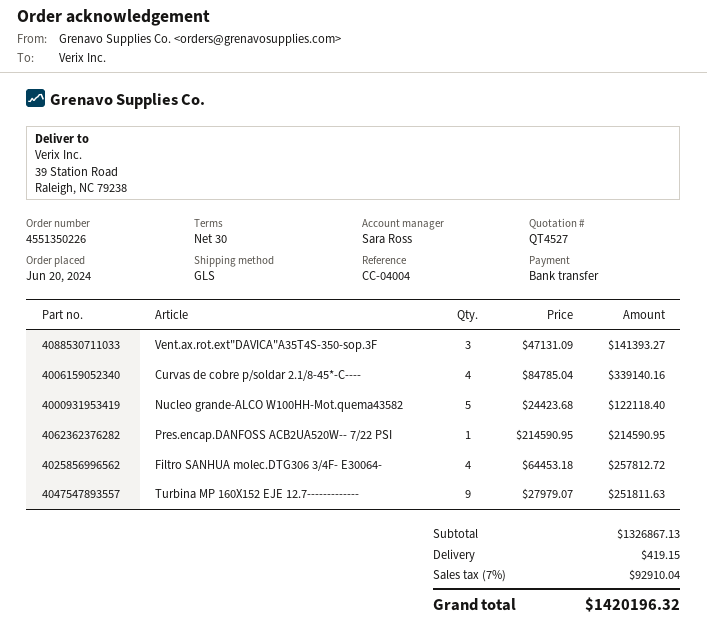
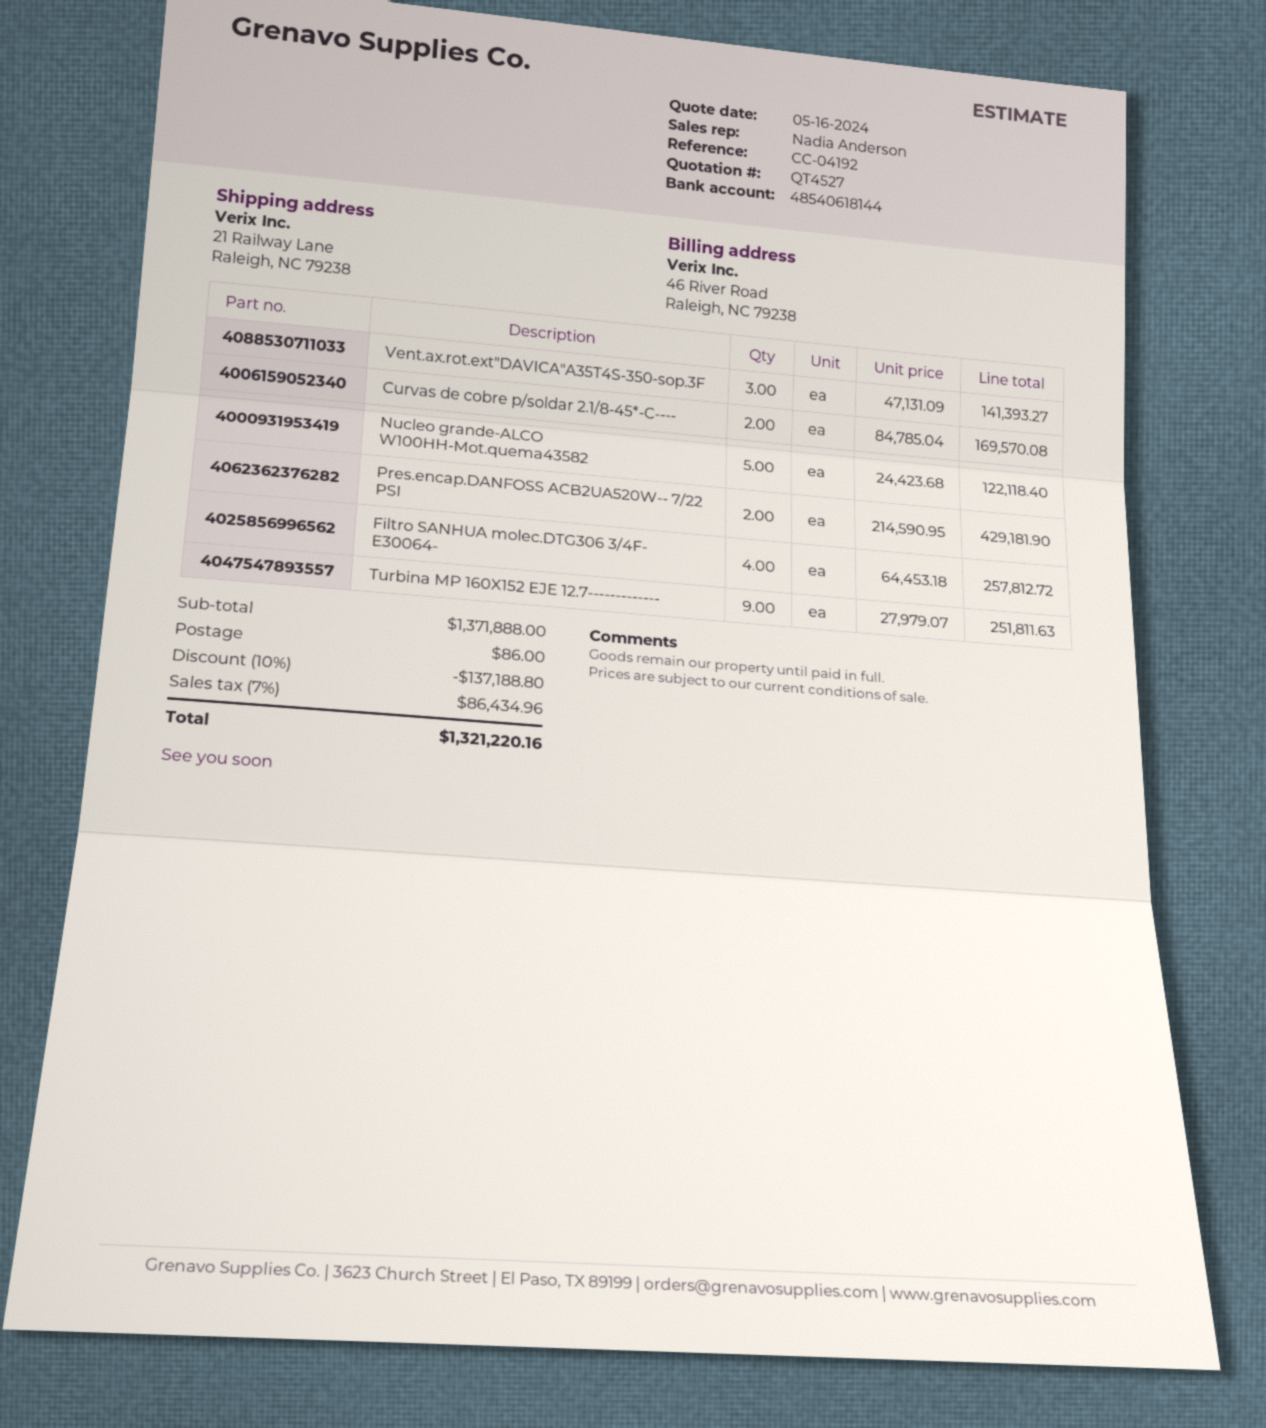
reference: CC-04004 -> CC-04192
sales rep: Sara Ross -> Nadia Anderson
ship to: 39 Station Road, Raleigh, NC 79238 -> 21 Railway Lane, Raleigh, NC 79238
Curvas de cobre p/soldar 2.1/8-45*-C----: 4 x 84785.04 = 339140.16 -> 2 x 84785.04 = 169570.08
Pres.encap.DANFOSS ACB2UA520W-- 7/22 PSI: 1 x 214590.95 = 214590.95 -> 2 x 214590.95 = 429181.90
subtotal: 1326867.13 -> 1371888.00
discount: none -> 10% = 137188.80
shipping: 419.15 -> 86.00
tax: 7% = 92910.04 -> 7% = 86434.96
total: 1420196.32 -> 1321220.16

